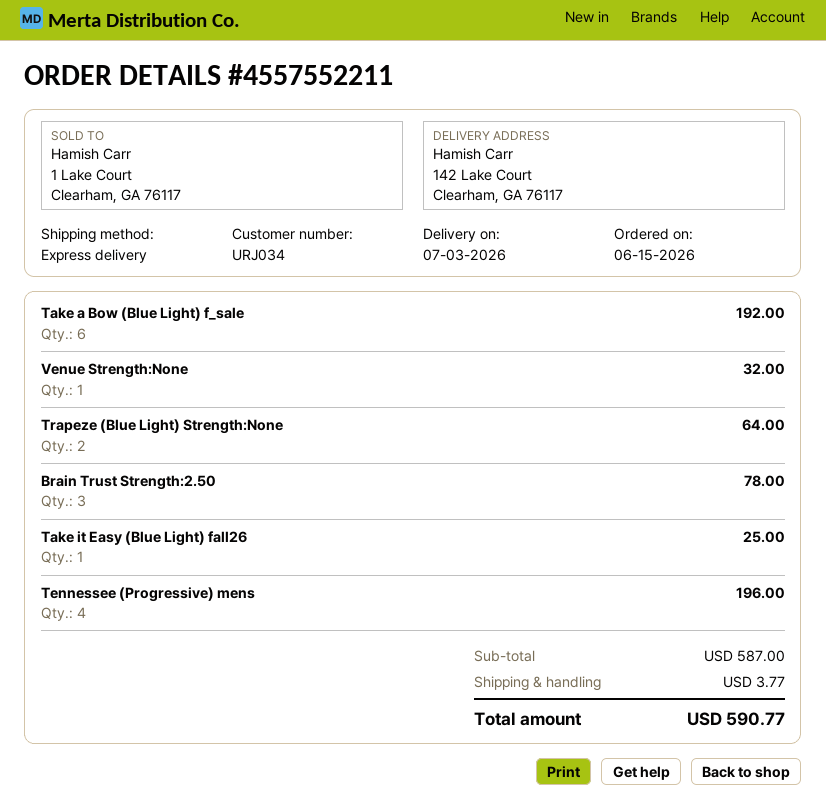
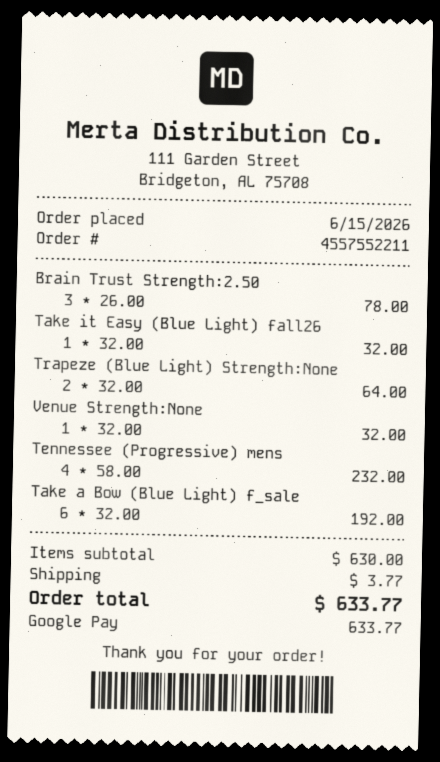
Take it Easy (Blue Light) fall26: 1 for 25.00 -> 1 for 32.00
Tennessee (Progressive) mens: 4 for 196.00 -> 4 for 232.00
subtotal: 587.00 -> 630.00
total: 590.77 -> 633.77

